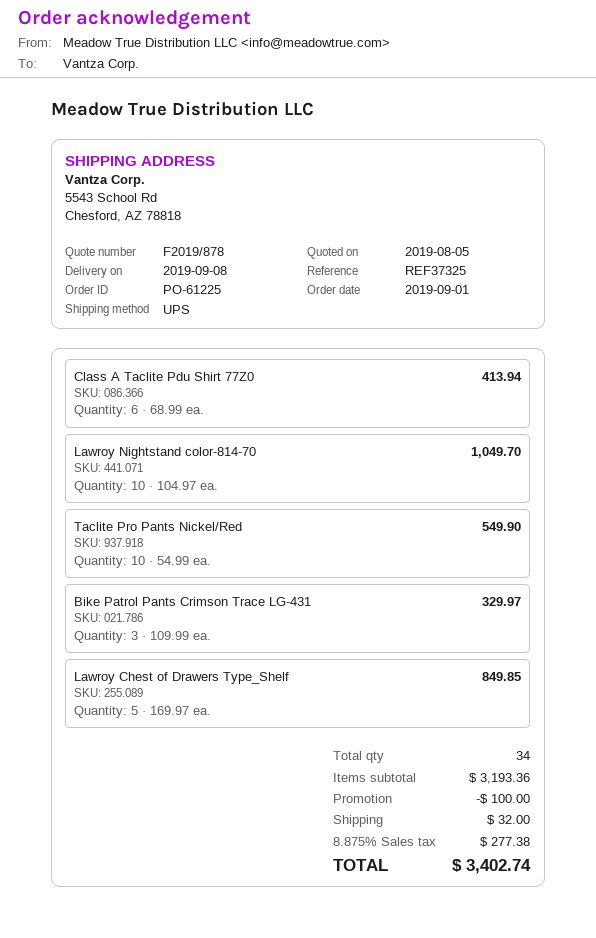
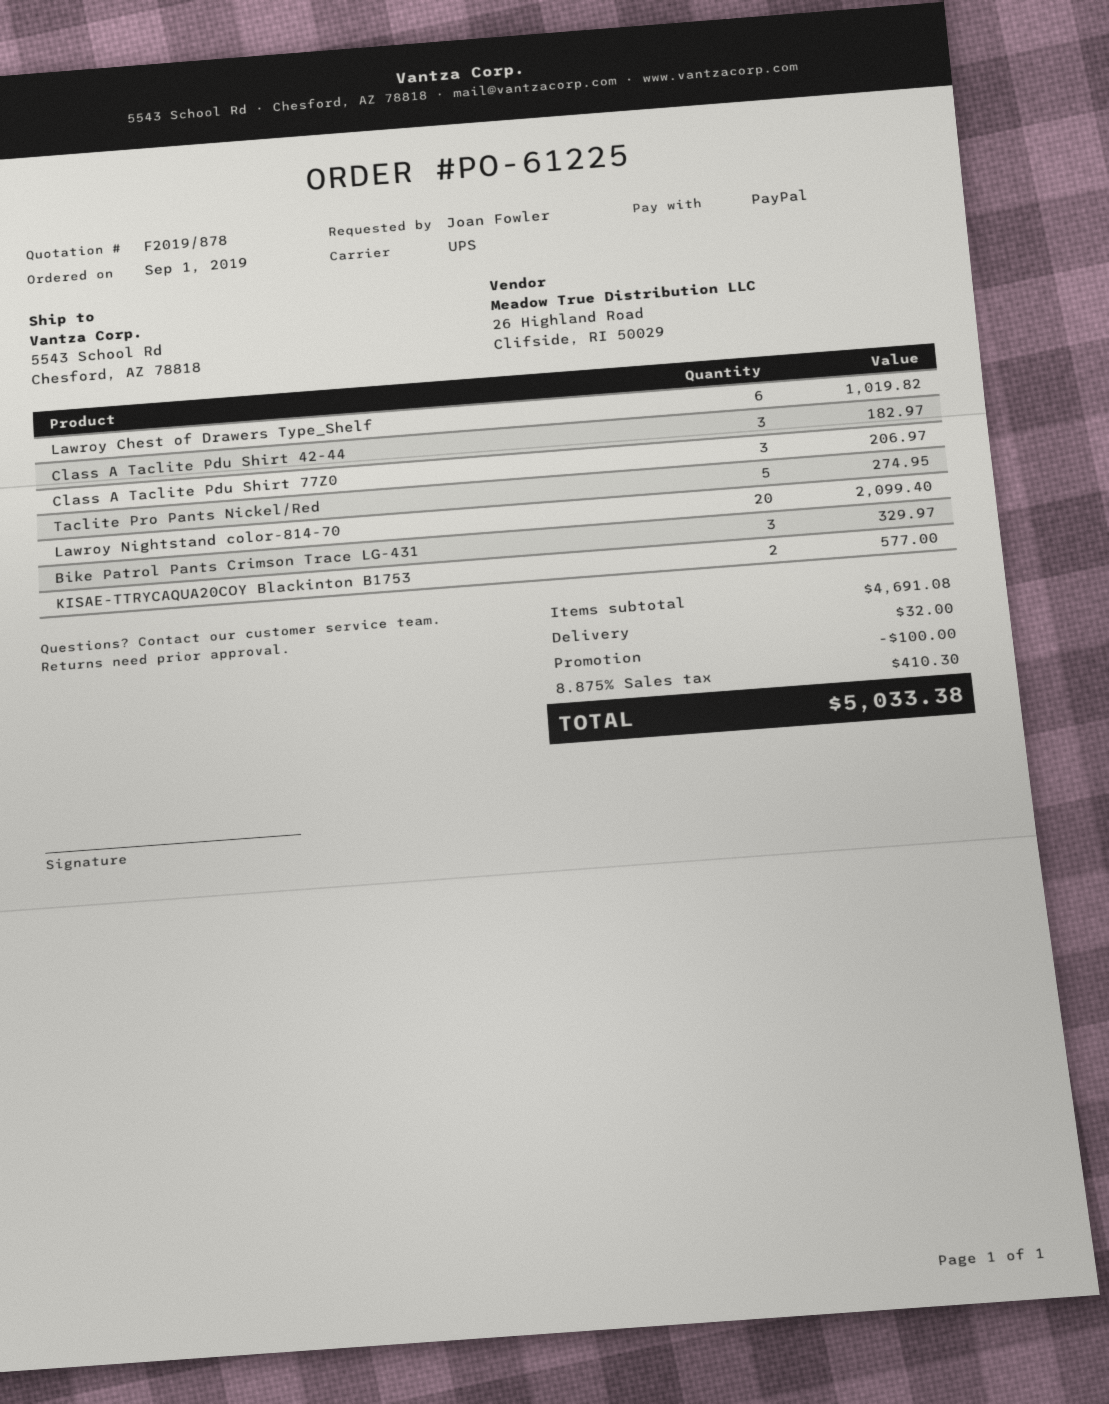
Class A Taclite Pdu Shirt 77Z0: 6 for 413.94 -> 3 for 206.97
Lawroy Nightstand color-814-70: 10 for 1049.70 -> 20 for 2099.40
Taclite Pro Pants Nickel/Red: 10 for 549.90 -> 5 for 274.95
Lawroy Chest of Drawers Type_Shelf: 5 for 849.85 -> 6 for 1019.82
Class A Taclite Pdu Shirt 42-44: none -> 3 for 182.97
KISAE-TTRYCAQUA20COY Blackinton B1753: none -> 2 for 577.00
subtotal: 3193.36 -> 4691.08
tax: 8.875% = 277.38 -> 8.875% = 410.30
total: 3402.74 -> 5033.38

